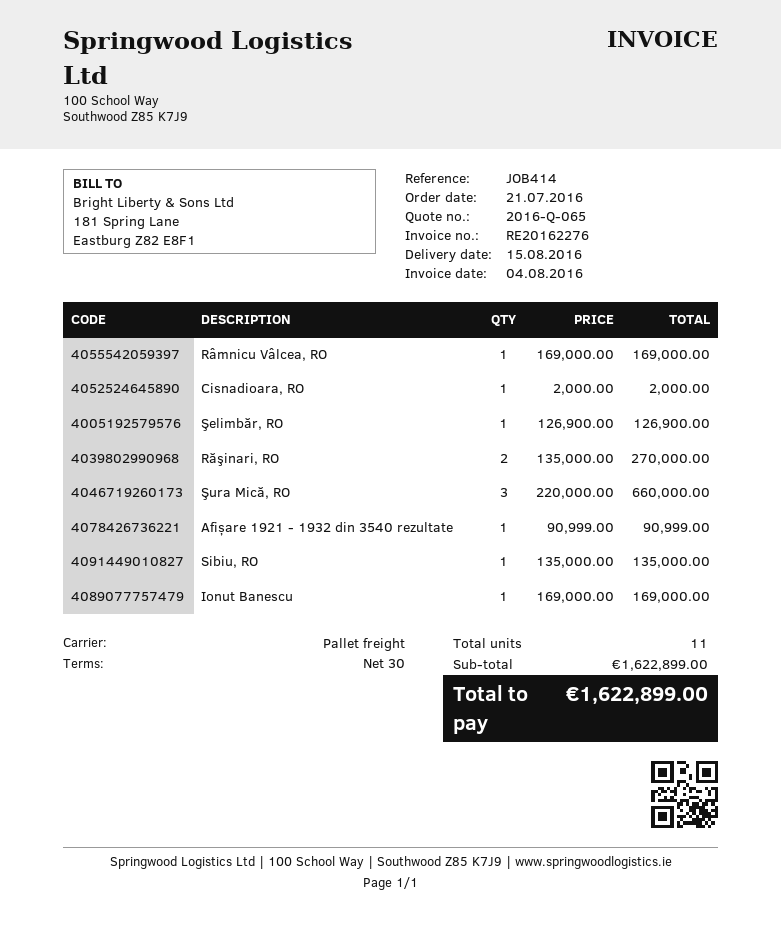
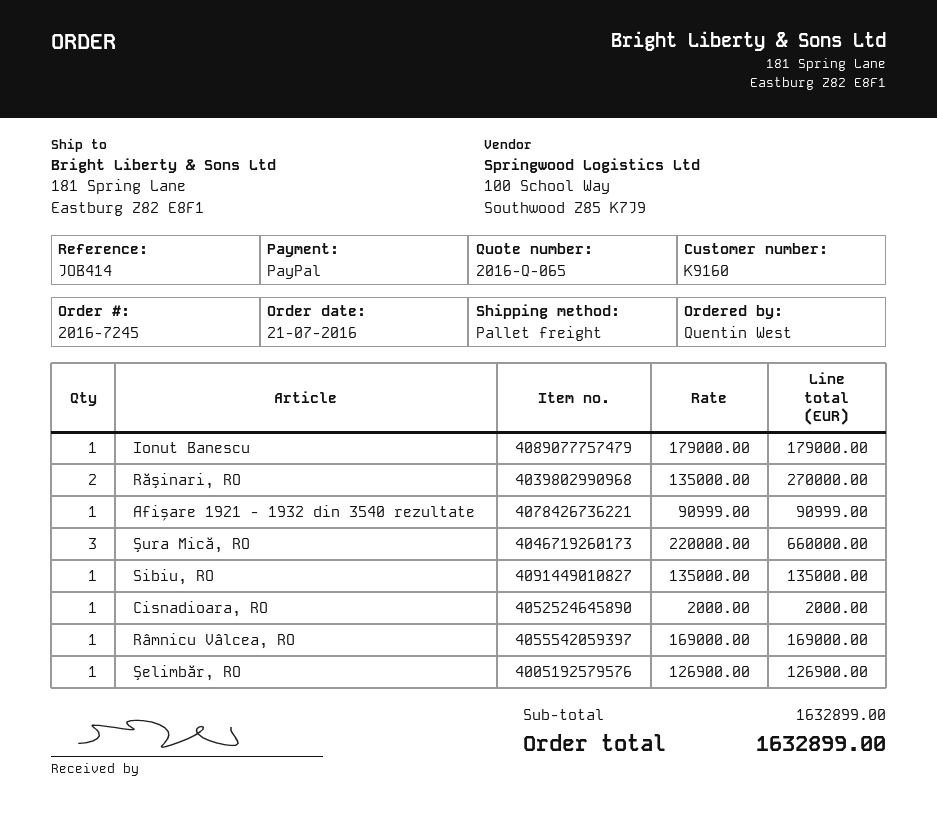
Ionut Banescu: 1 x 169000.00 = 169000.00 -> 1 x 179000.00 = 179000.00
subtotal: 1622899.00 -> 1632899.00
total: 1622899.00 -> 1632899.00

